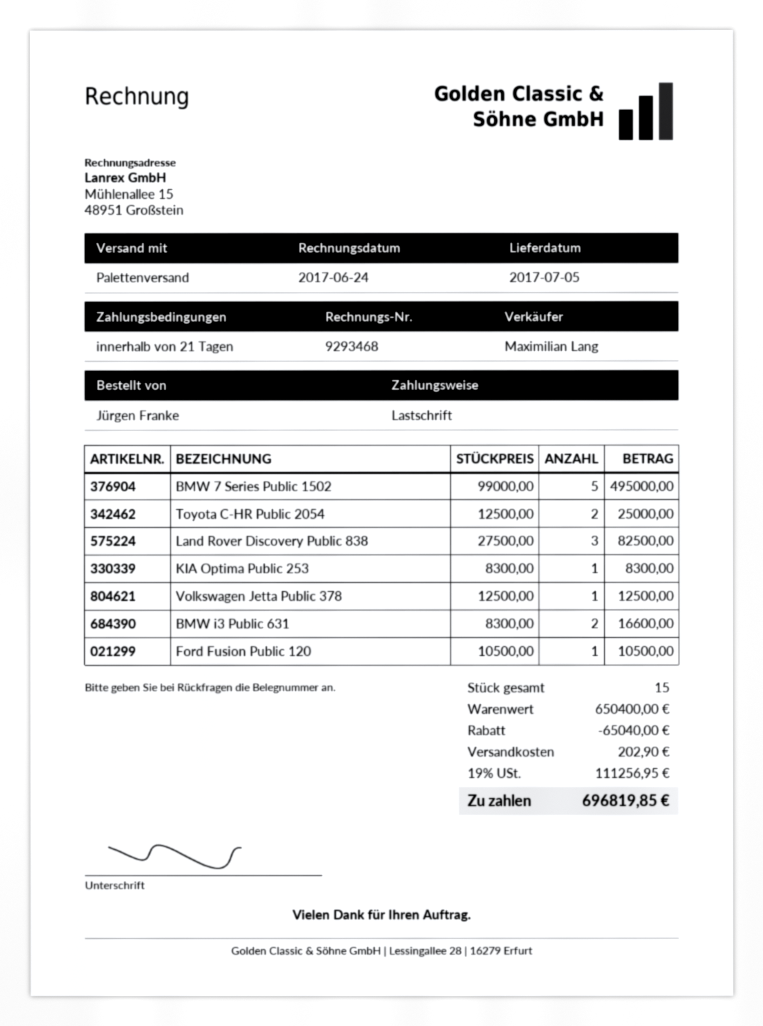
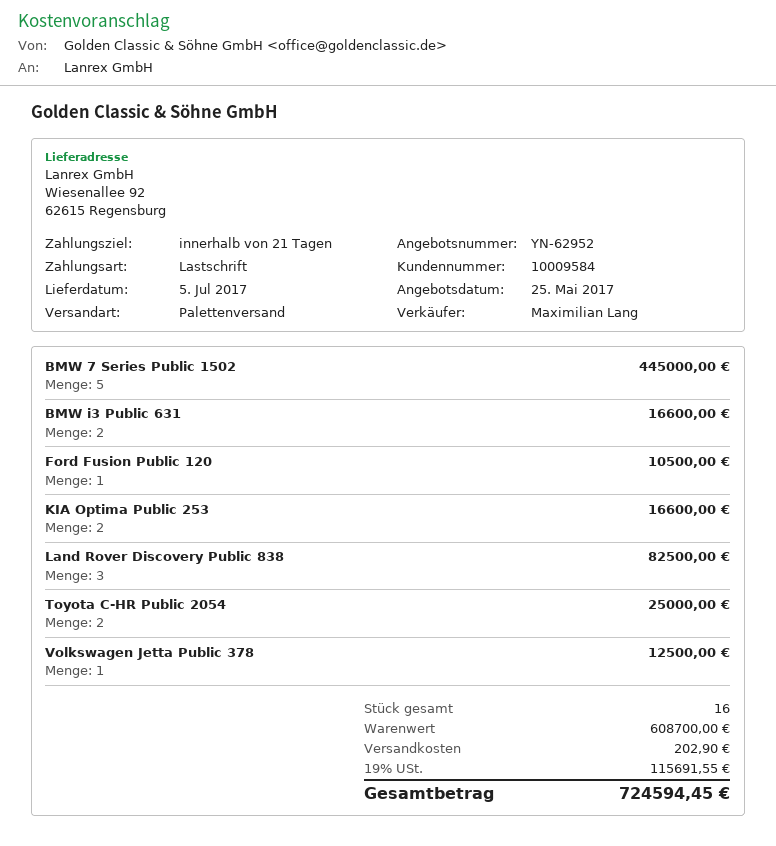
BMW 7 Series Public 1502: 5 for 495000.00 -> 5 for 445000.00
KIA Optima Public 253: 1 for 8300.00 -> 2 for 16600.00
total quantity: 15 -> 16
subtotal: 650400.00 -> 608700.00
discount: 65040.00 -> none
tax: 19% = 111256.95 -> 19% = 115691.55
total: 696819.85 -> 724594.45

